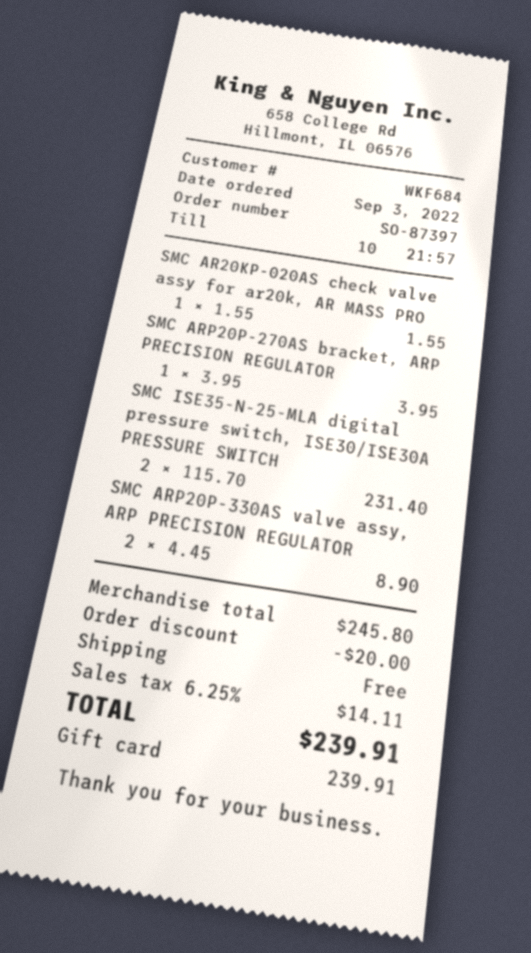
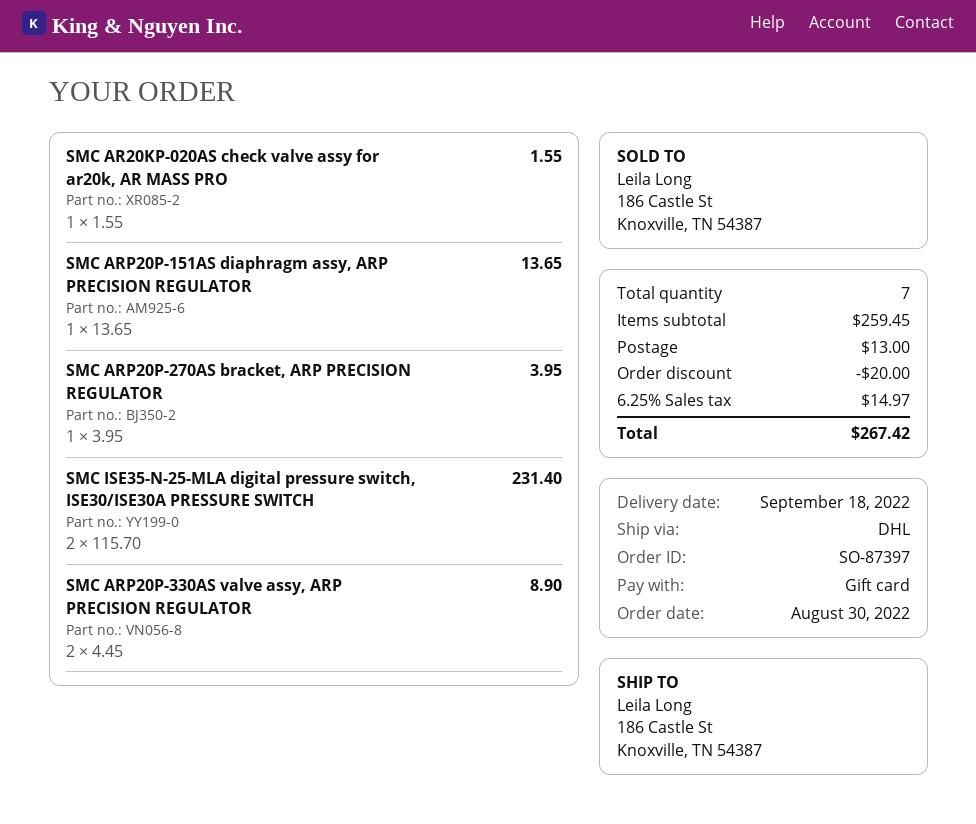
order date: 2022-09-03 -> 2022-08-30
SMC ARP20P-151AS diaphragm assy, ARP PRECISION REGULATOR: none -> 1 x 13.65 = 13.65
subtotal: 245.80 -> 259.45
shipping: 0.00 -> 13.00
tax: 6.25% = 14.11 -> 6.25% = 14.97
total: 239.91 -> 267.42

